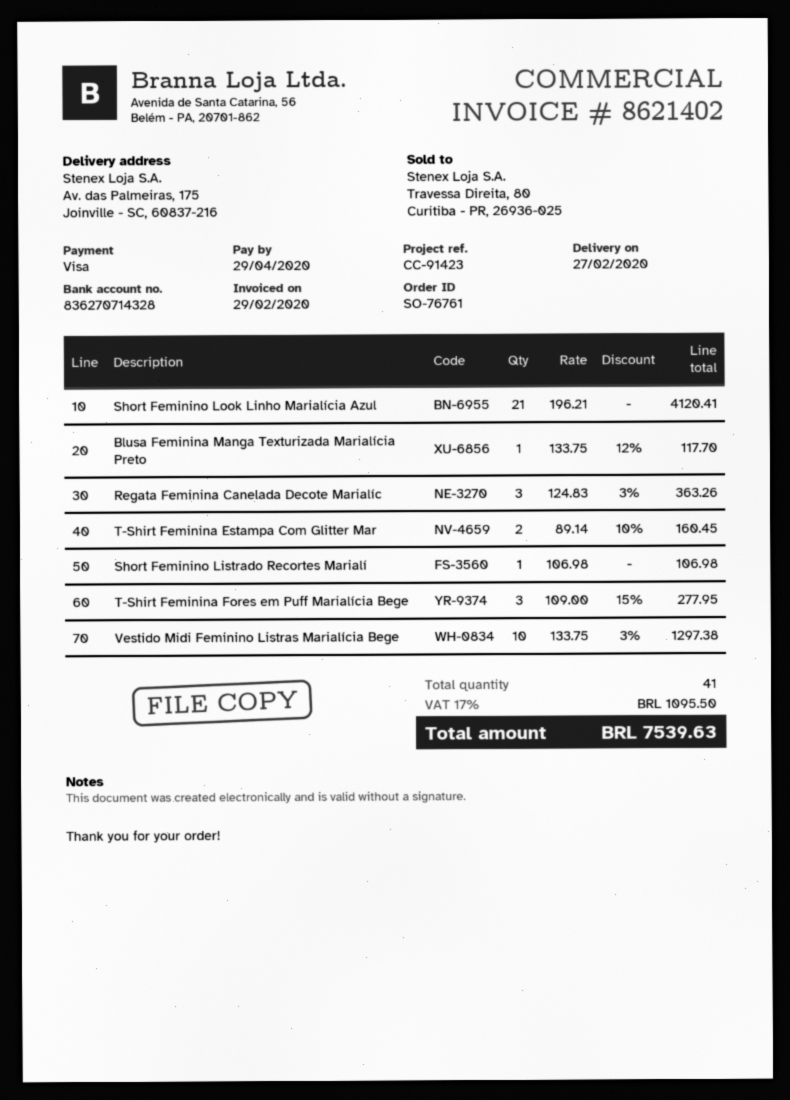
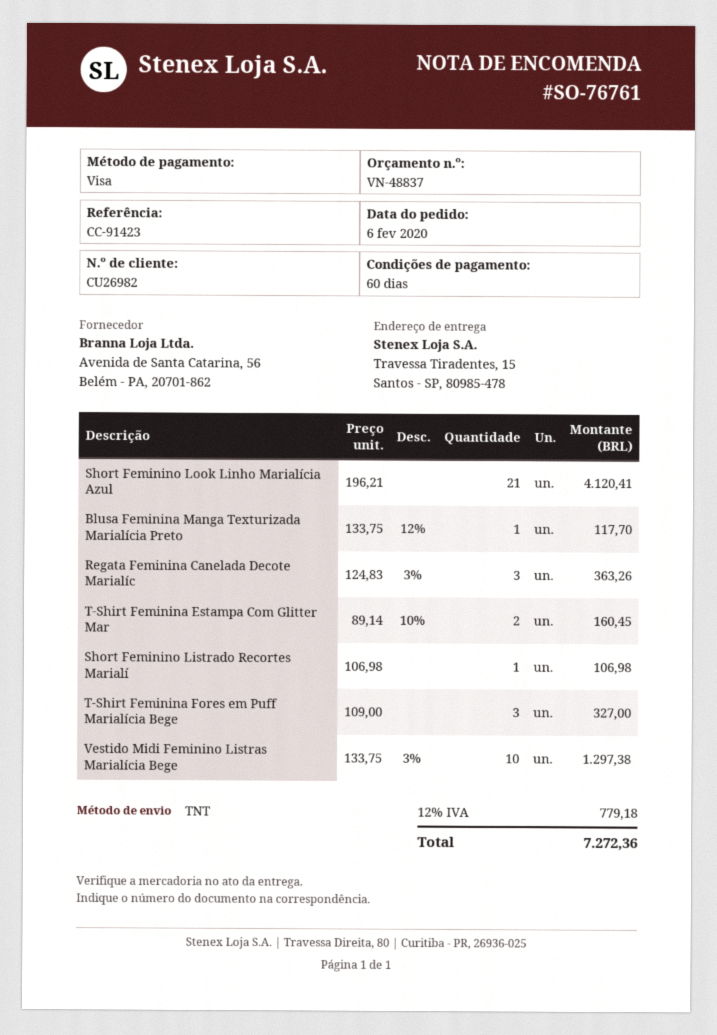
ship to: Av. das Palmeiras, 175, Joinville - SC, 60837-216 -> Travessa Tiradentes, 15, Santos - SP, 80985-478
T-Shirt Feminina Fores em Puff Marialícia Bege: 3 x 109.00 - 15% = 277.95 -> 3 x 109.00 = 327.00
tax: 17% = 1095.50 -> 12% = 779.18
total: 7539.63 -> 7272.36

